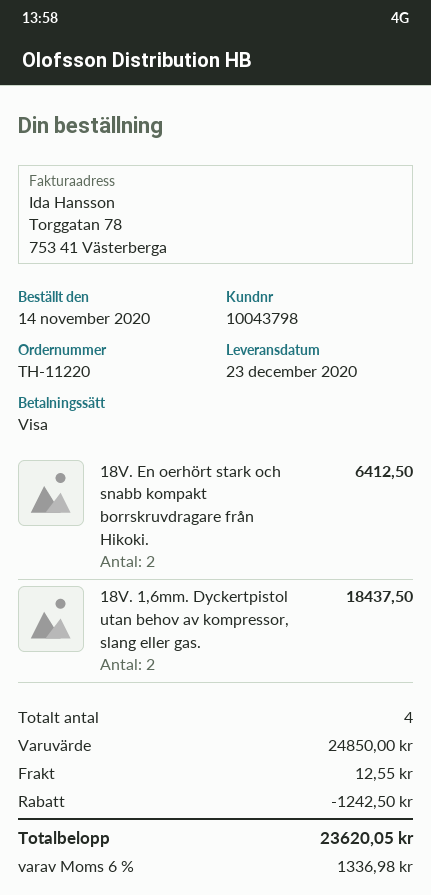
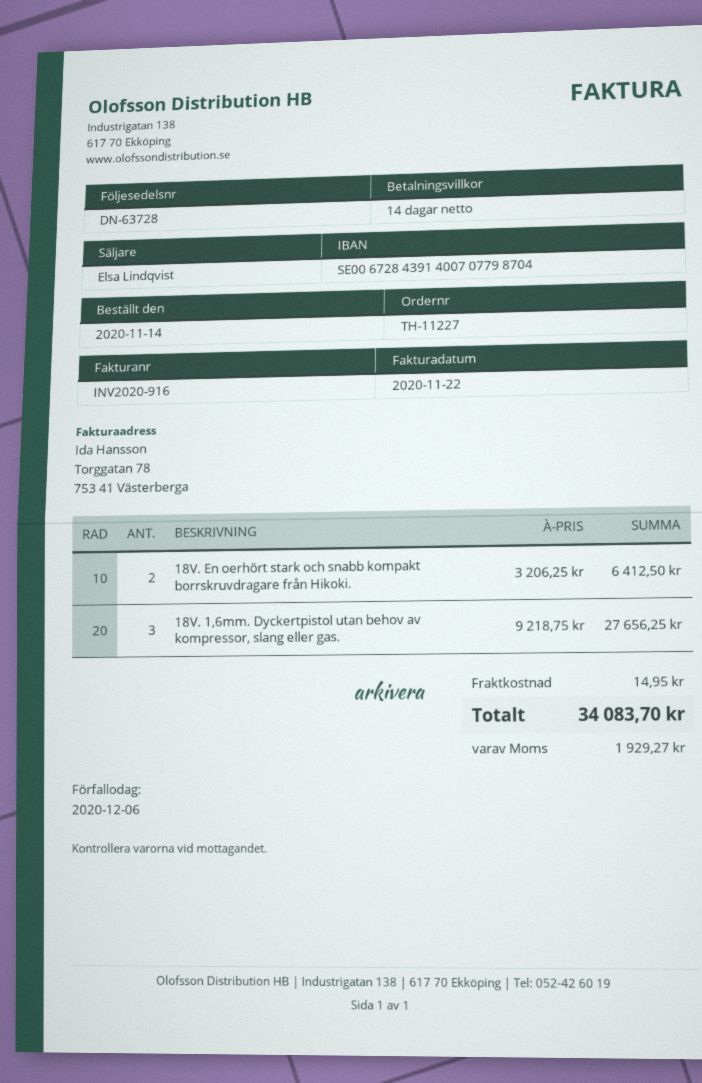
order number: TH-11220 -> TH-11227
18V. 1,6mm. Dyckertpistol utan behov av kompressor, slang eller gas.: 2 for 18437.50 -> 3 for 27656.25
discount: 1242.50 -> none
shipping: 12.55 -> 14.95
tax: 1336.98 -> 1929.27
total: 23620.05 -> 34083.70

